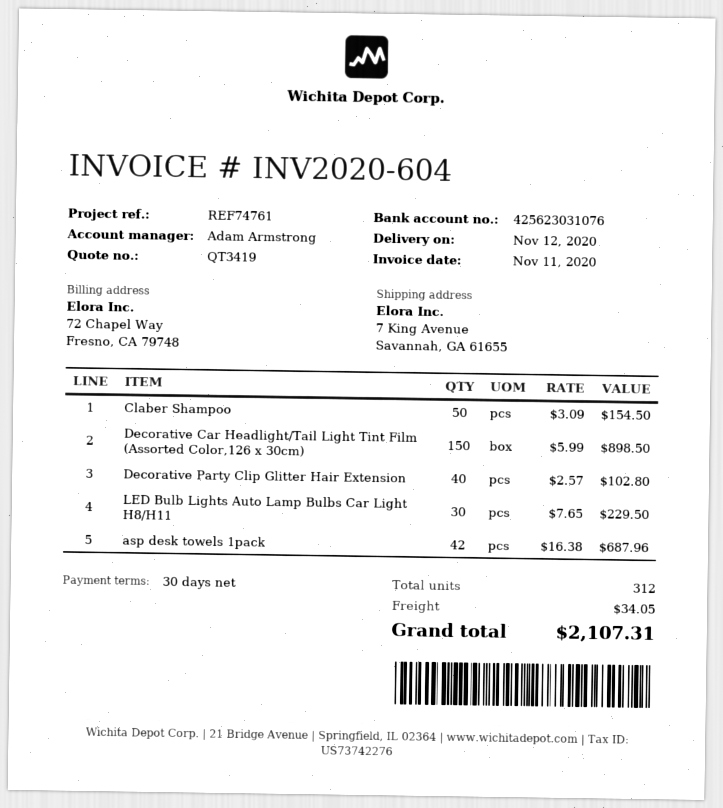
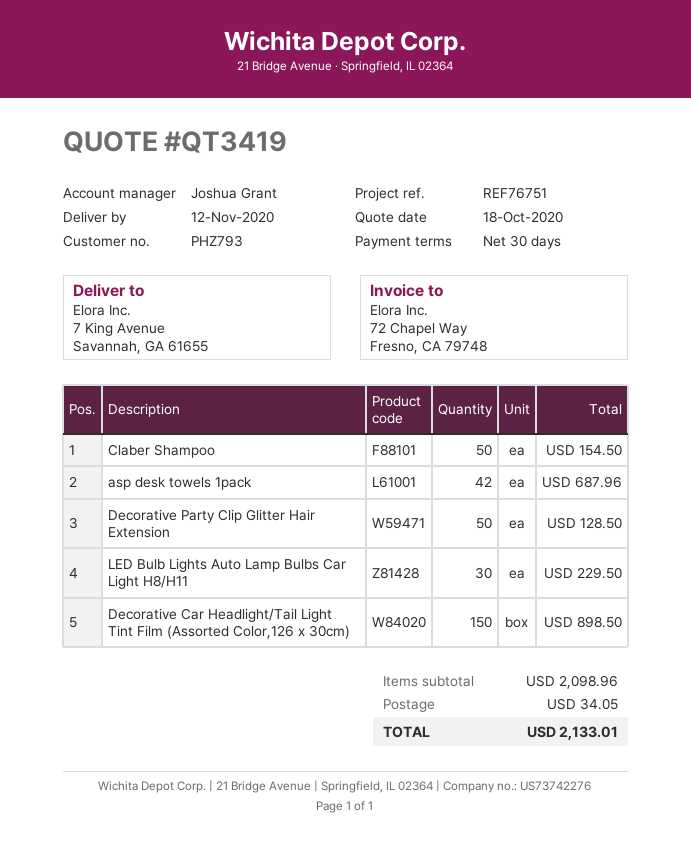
reference: REF74761 -> REF76751
sales rep: Adam Armstrong -> Joshua Grant
Decorative Party Clip Glitter Hair Extension: 40 for 102.80 -> 50 for 128.50
total: 2107.31 -> 2133.01

